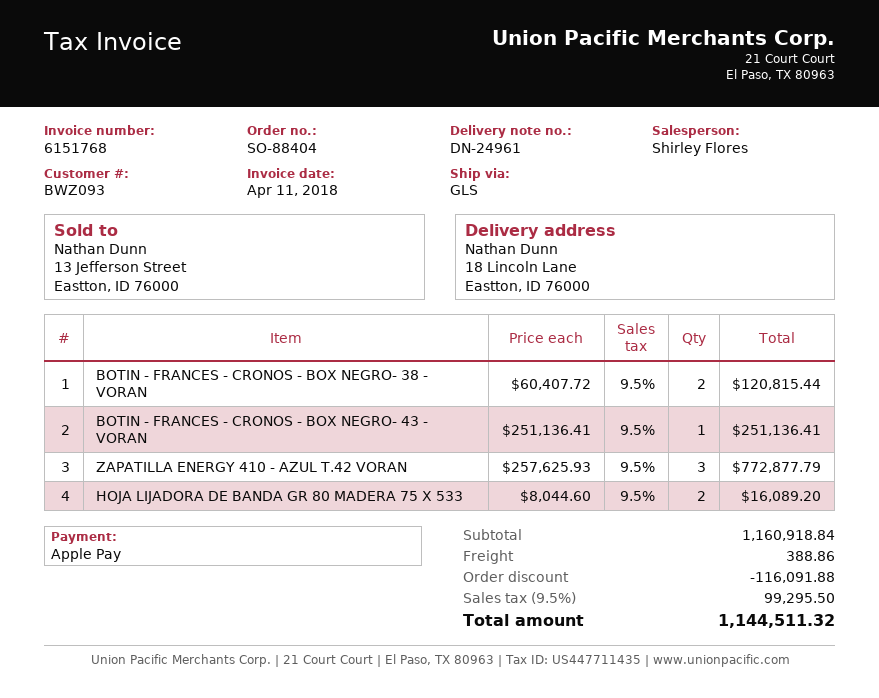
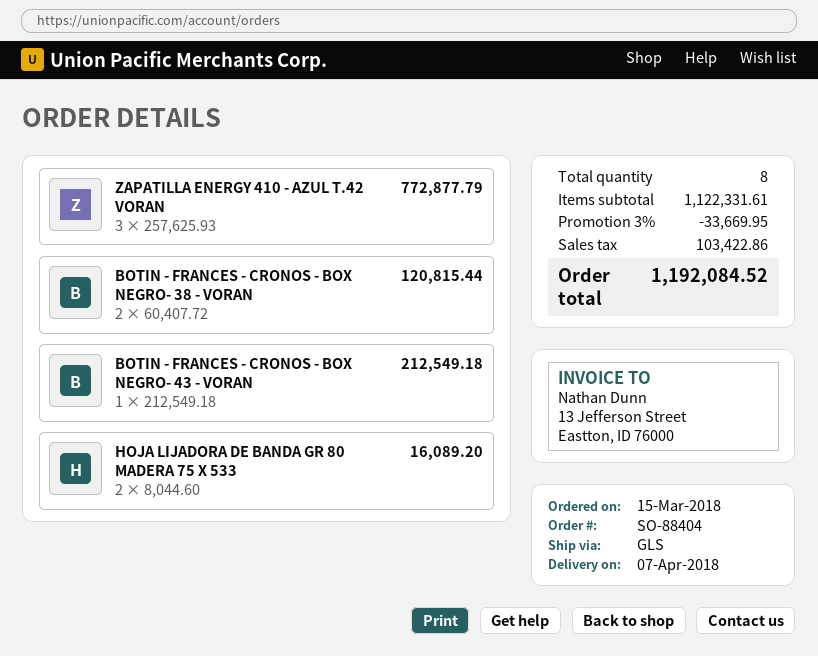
BOTIN - FRANCES - CRONOS - BOX NEGRO- 43 - VORAN: 1 x 251136.41 = 251136.41 -> 1 x 212549.18 = 212549.18
subtotal: 1160918.84 -> 1122331.61
discount: 116091.88 -> 33669.95
shipping: 388.86 -> none
tax: 99295.50 -> 103422.86
total: 1144511.32 -> 1192084.52

